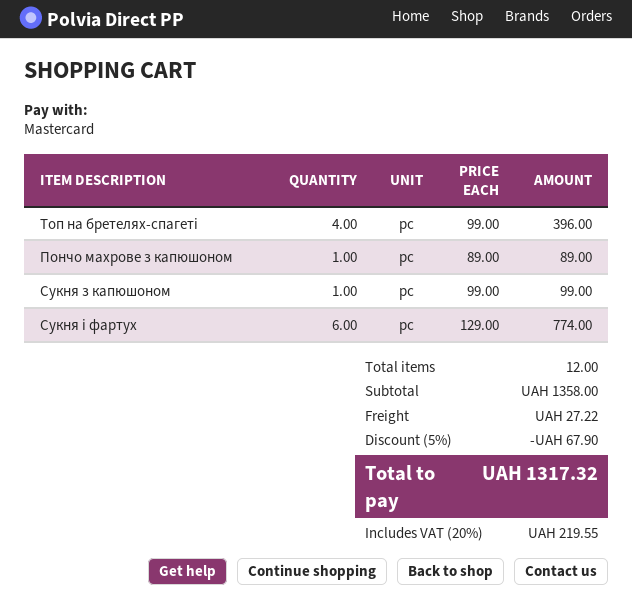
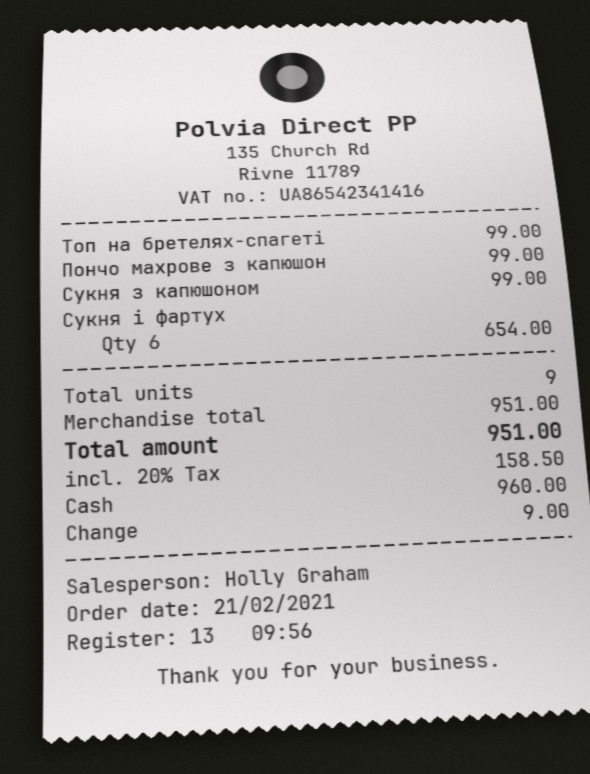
payment method: Mastercard -> cash
Топ на бретелях-спагеті: 4 for 396.00 -> 1 for 99.00
Пончо махрове з капюшоном: 1 for 89.00 -> 1 for 99.00
Сукня і фартух: 6 for 774.00 -> 6 for 654.00
total quantity: 12 -> 9
subtotal: 1358.00 -> 951.00
discount: 5% = 67.90 -> none
shipping: 27.22 -> none
tax: 20% = 219.55 -> 20% = 158.50
total: 1317.32 -> 951.00

